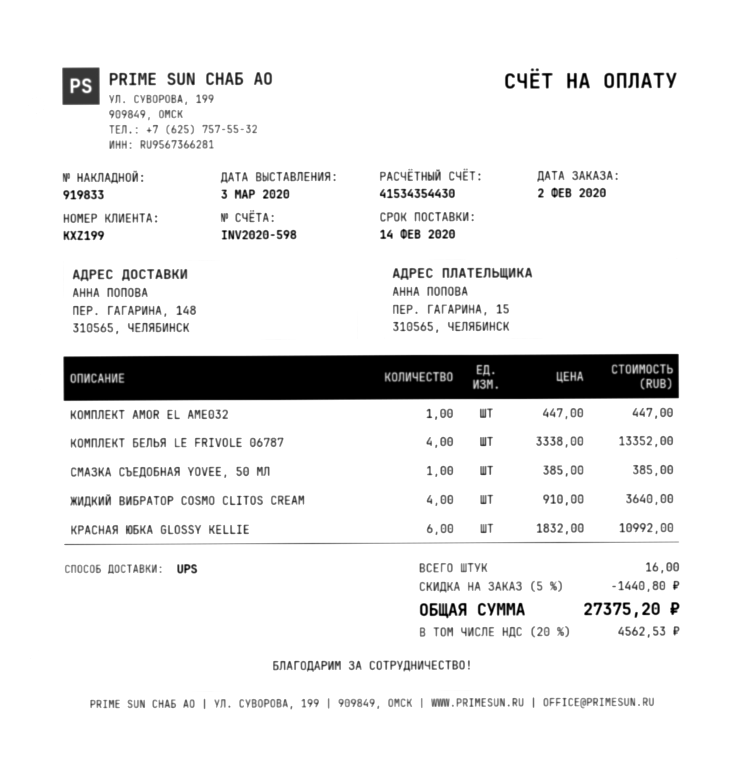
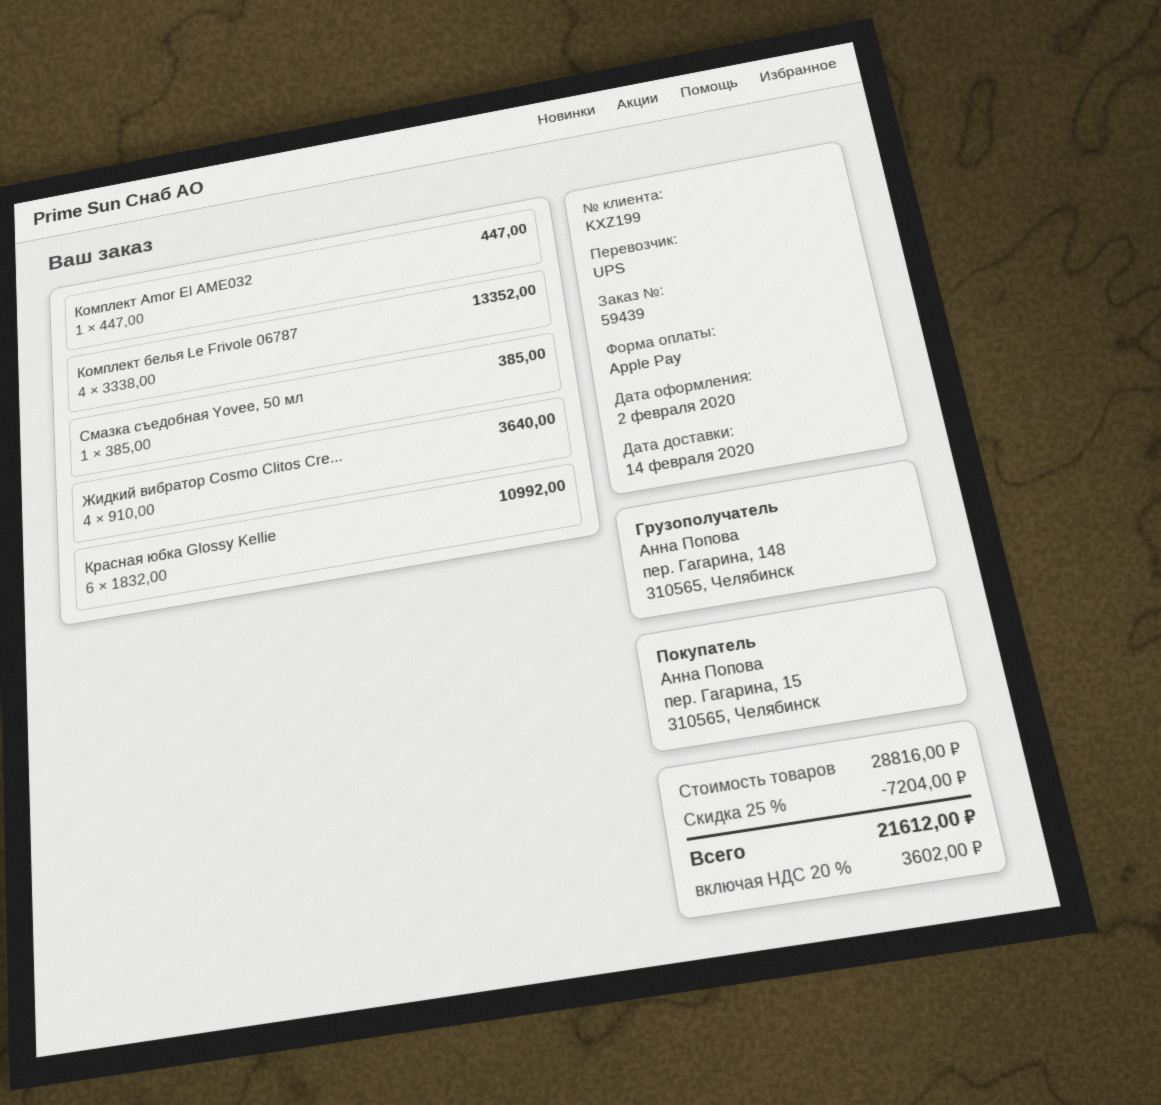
discount: 5% = 1440.80 -> 25% = 7204.00
tax: 20% = 4562.53 -> 20% = 3602.00
total: 27375.20 -> 21612.00

